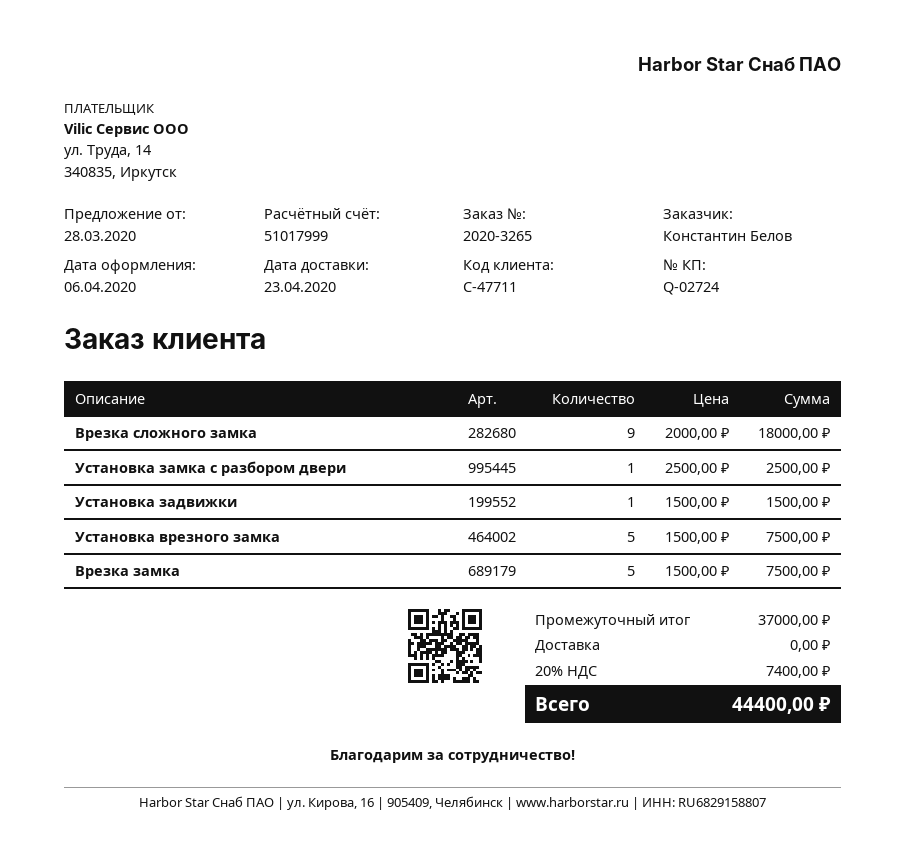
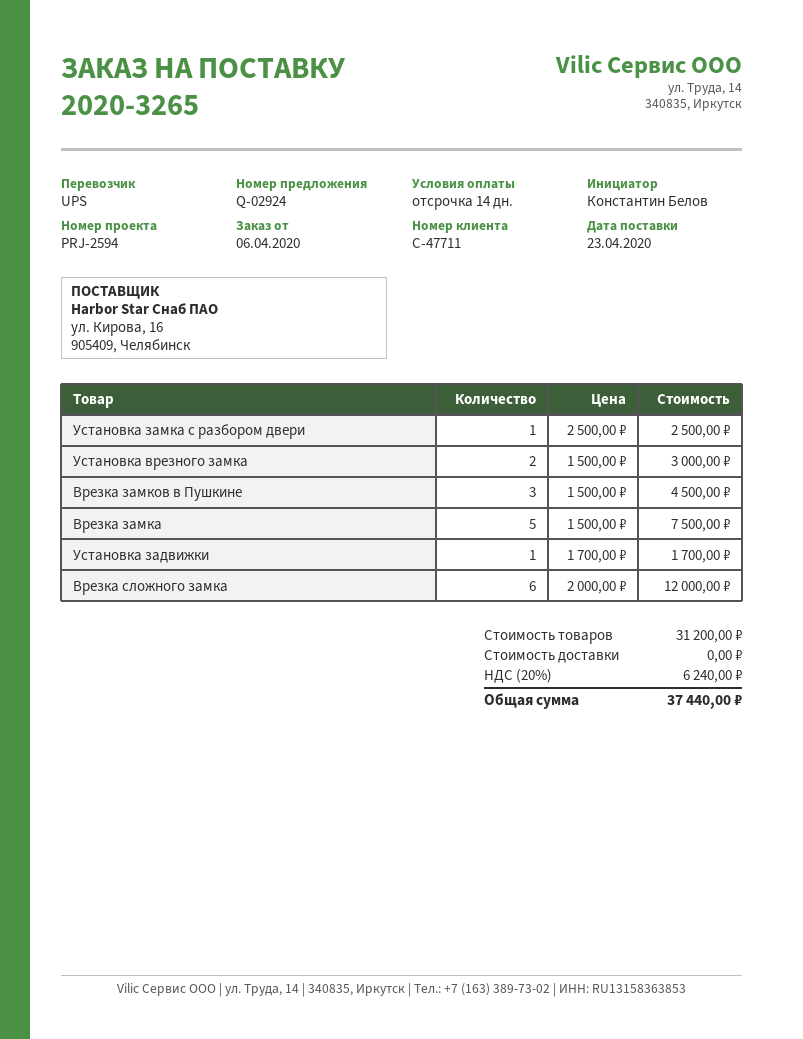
quote number: Q-02724 -> Q-02924
Врезка сложного замка: 9 x 2000.00 = 18000.00 -> 6 x 2000.00 = 12000.00
Установка задвижки: 1 x 1500.00 = 1500.00 -> 1 x 1700.00 = 1700.00
Установка врезного замка: 5 x 1500.00 = 7500.00 -> 2 x 1500.00 = 3000.00
Врезка замков в Пушкине: none -> 3 x 1500.00 = 4500.00
subtotal: 37000.00 -> 31200.00
tax: 20% = 7400.00 -> 20% = 6240.00
total: 44400.00 -> 37440.00

